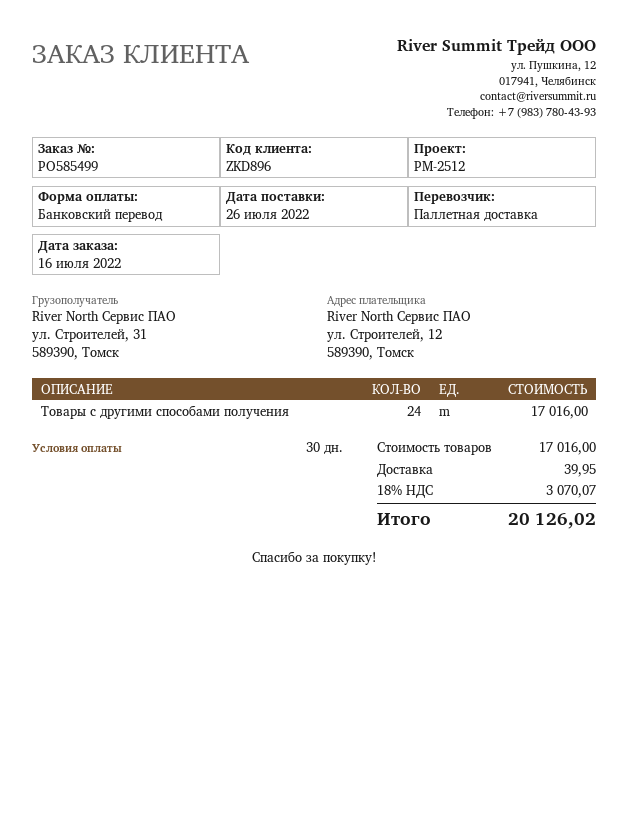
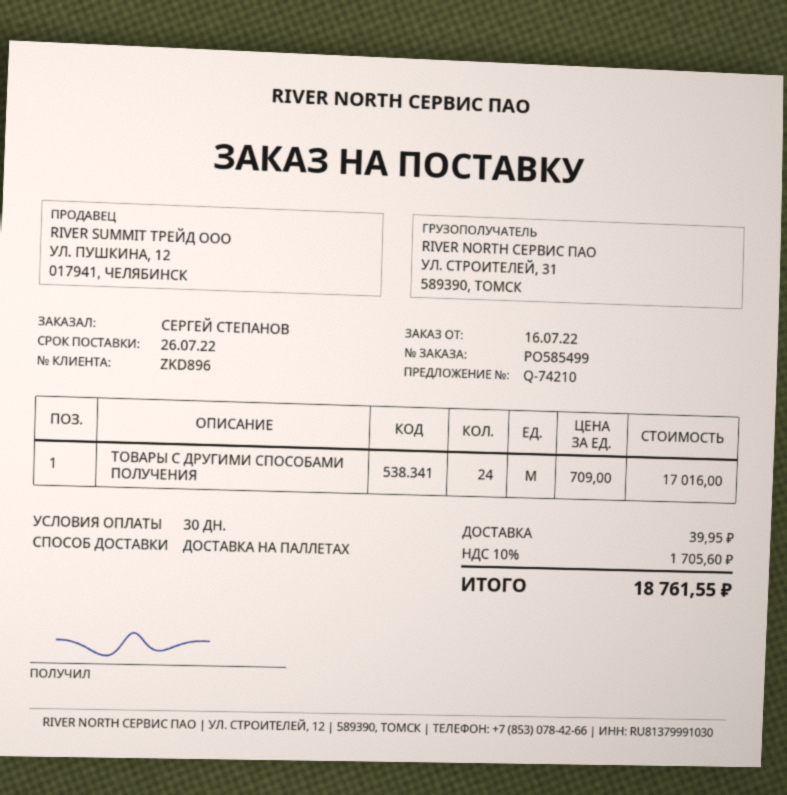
tax: 18% = 3070.07 -> 10% = 1705.60
total: 20126.02 -> 18761.55

